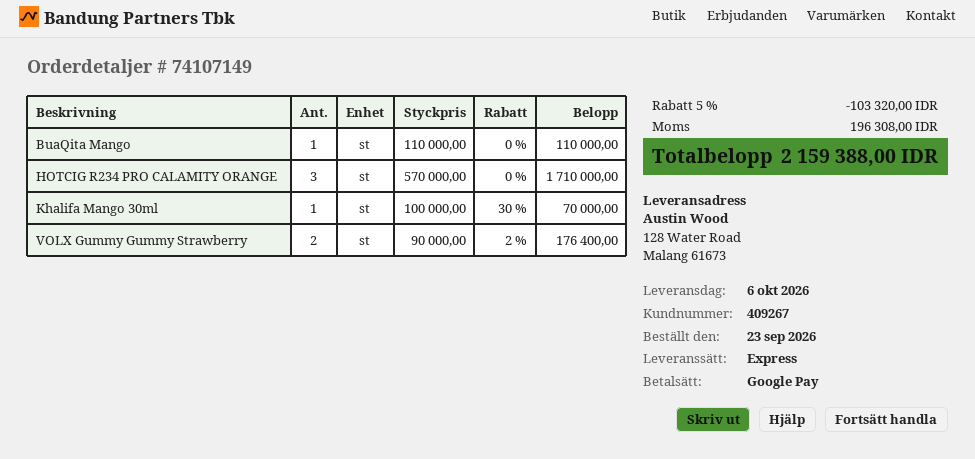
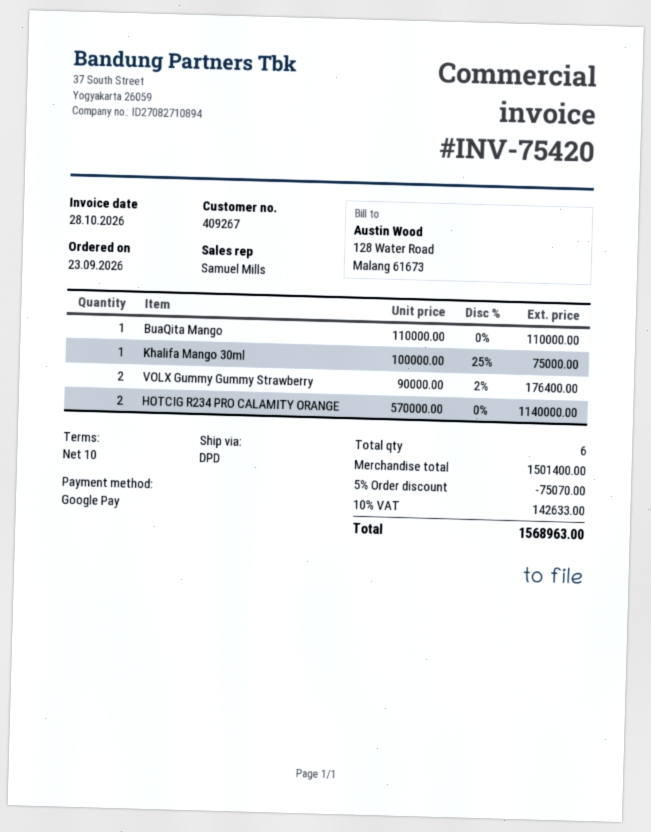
shipping method: express -> DPD
HOTCIG R234 PRO CALAMITY ORANGE: 3 x 570000.00 = 1710000.00 -> 2 x 570000.00 = 1140000.00
Khalifa Mango 30ml: 1 x 100000.00 - 30% = 70000.00 -> 1 x 100000.00 - 25% = 75000.00
discount: 5% = 103320.00 -> 5% = 75070.00
tax: 196308.00 -> 142633.00
total: 2159388.00 -> 1568963.00

